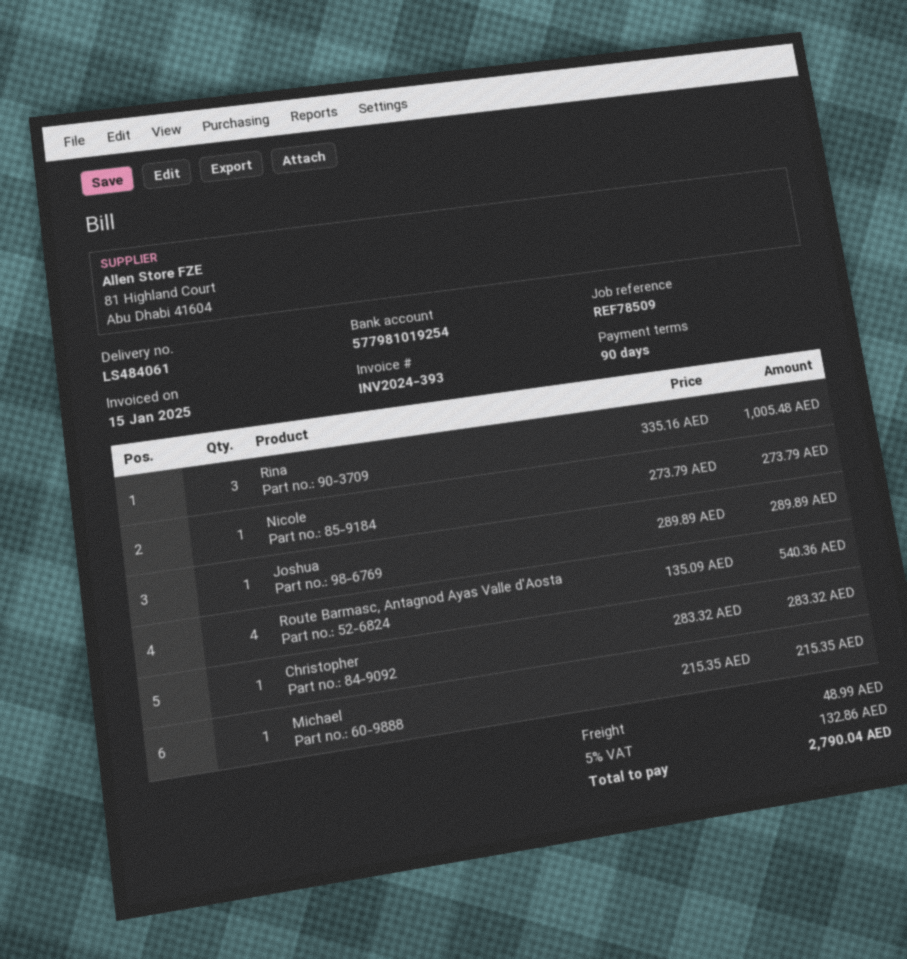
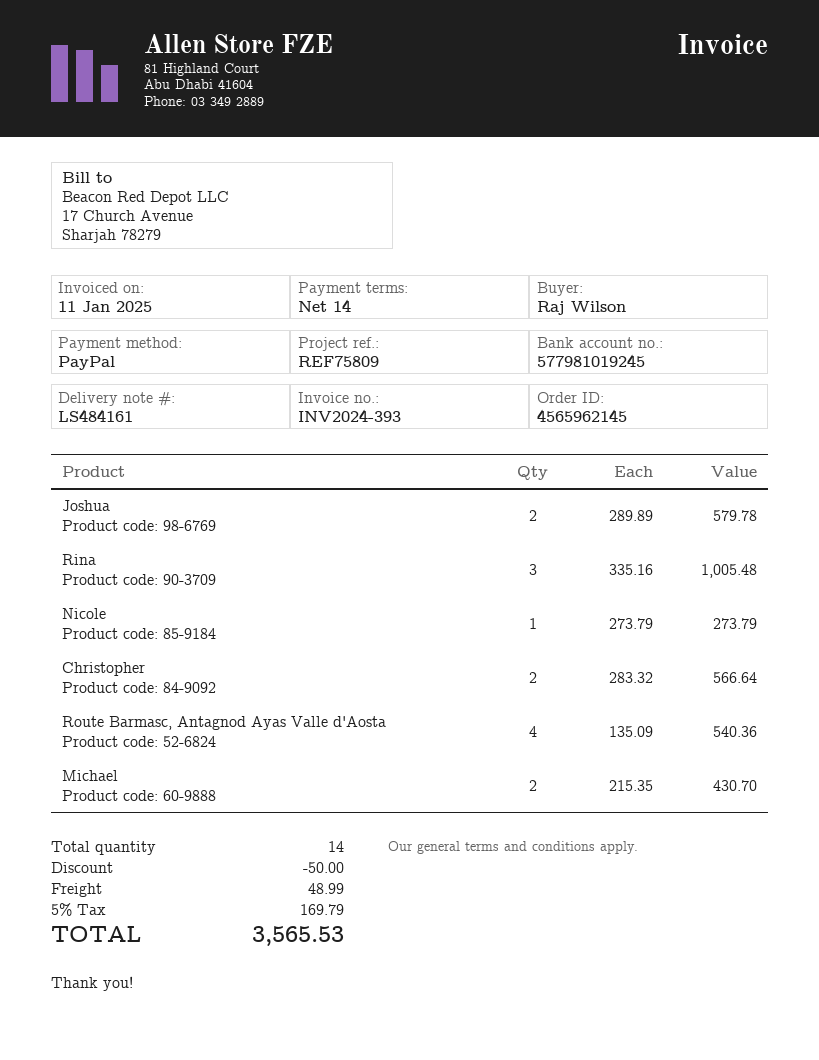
delivery note number: LS484061 -> LS484161
invoice date: 2025-01-15 -> 2025-01-11
payment terms: 90 days -> 14 days
reference: REF78509 -> REF75809
bank account: 577981019254 -> 577981019245
Joshua: 1 x 289.89 = 289.89 -> 2 x 289.89 = 579.78
Christopher: 1 x 283.32 = 283.32 -> 2 x 283.32 = 566.64
Michael: 1 x 215.35 = 215.35 -> 2 x 215.35 = 430.70
discount: none -> 50.00
tax: 5% = 132.86 -> 5% = 169.79
total: 2790.04 -> 3565.53

